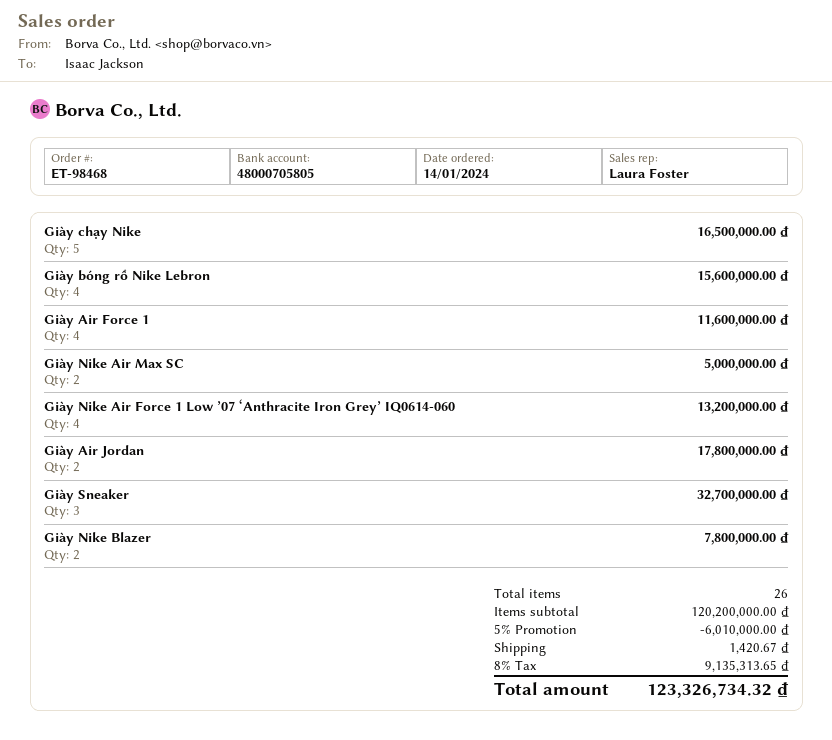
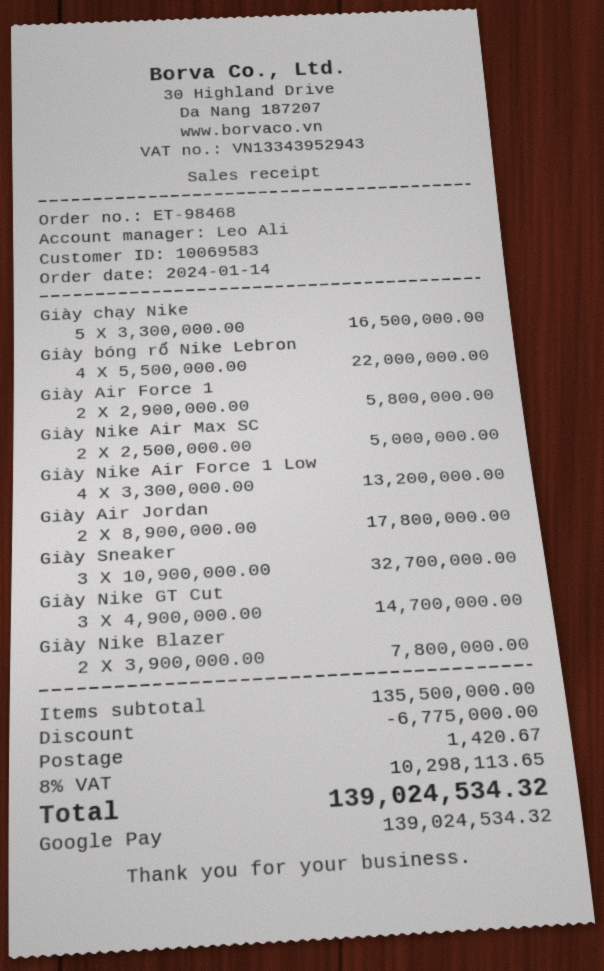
sales rep: Laura Foster -> Leo Ali
Giày bóng rổ Nike Lebron: 4 for 15600000.00 -> 4 for 22000000.00
Giày Air Force 1: 4 for 11600000.00 -> 2 for 5800000.00
Giày Nike GT Cut: none -> 3 for 14700000.00
subtotal: 120200000.00 -> 135500000.00
discount: 6010000.00 -> 6775000.00
tax: 8% = 9135313.65 -> 8% = 10298113.65
total: 123326734.32 -> 139024534.32

